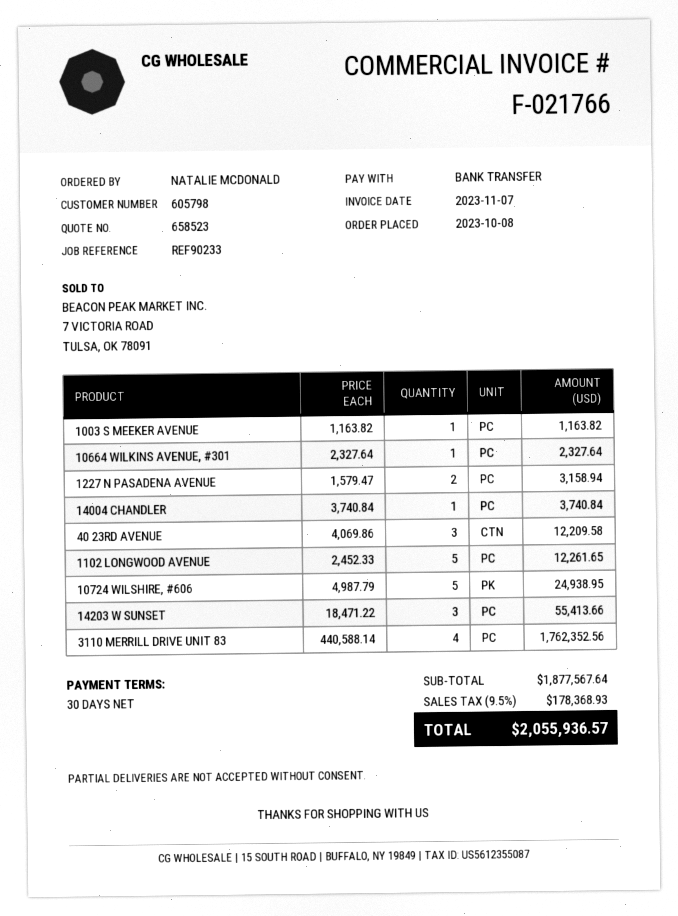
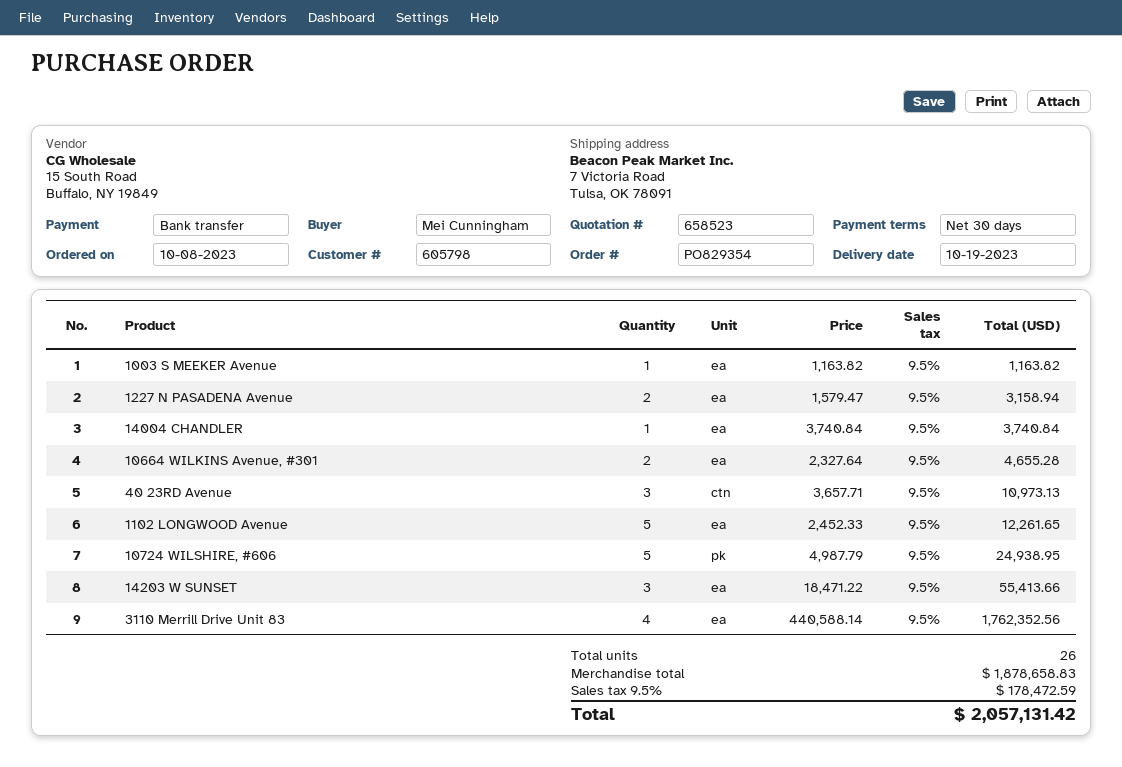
ordered by: NATALIE MCDONALD -> Mei Cunningham
10664 WILKINS AVENUE, #301: 1 x 2327.64 = 2327.64 -> 2 x 2327.64 = 4655.28
40 23RD AVENUE: 3 x 4069.86 = 12209.58 -> 3 x 3657.71 = 10973.13
subtotal: 1877567.64 -> 1878658.83
tax: 9.5% = 178368.93 -> 9.5% = 178472.59
total: 2055936.57 -> 2057131.42

